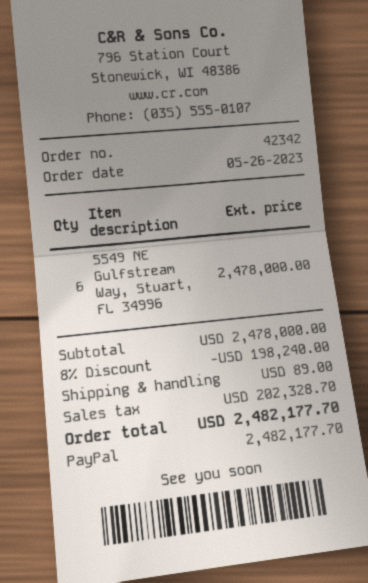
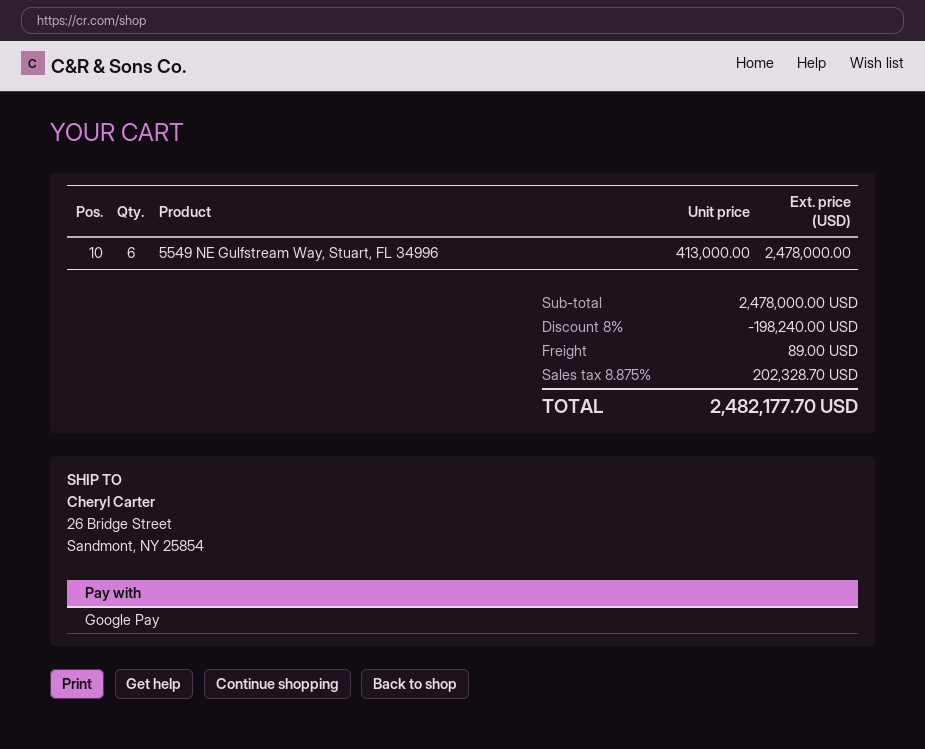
payment method: PayPal -> Google Pay

